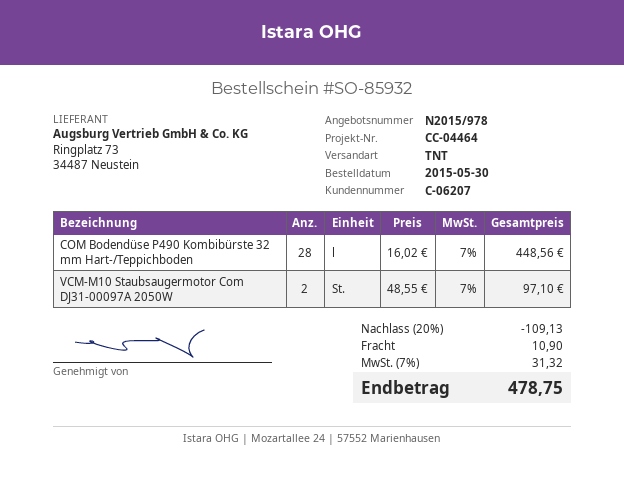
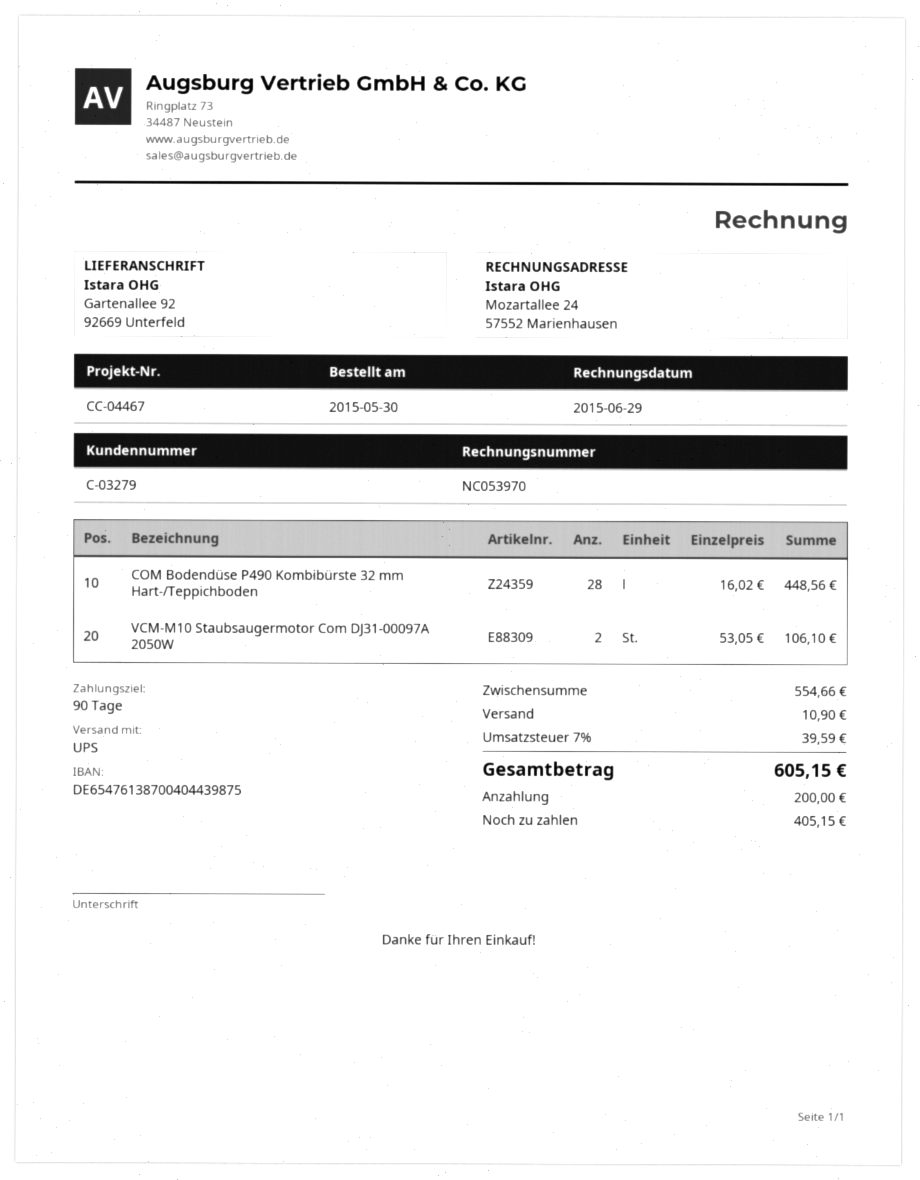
customer number: C-06207 -> C-03279
reference: CC-04464 -> CC-04467
shipping method: TNT -> UPS
VCM-M10 Staubsaugermotor Com DJ31-00097A 2050W: 2 x 48.55 = 97.10 -> 2 x 53.05 = 106.10
discount: 20% = 109.13 -> none
tax: 7% = 31.32 -> 7% = 39.59
total: 478.75 -> 605.15

